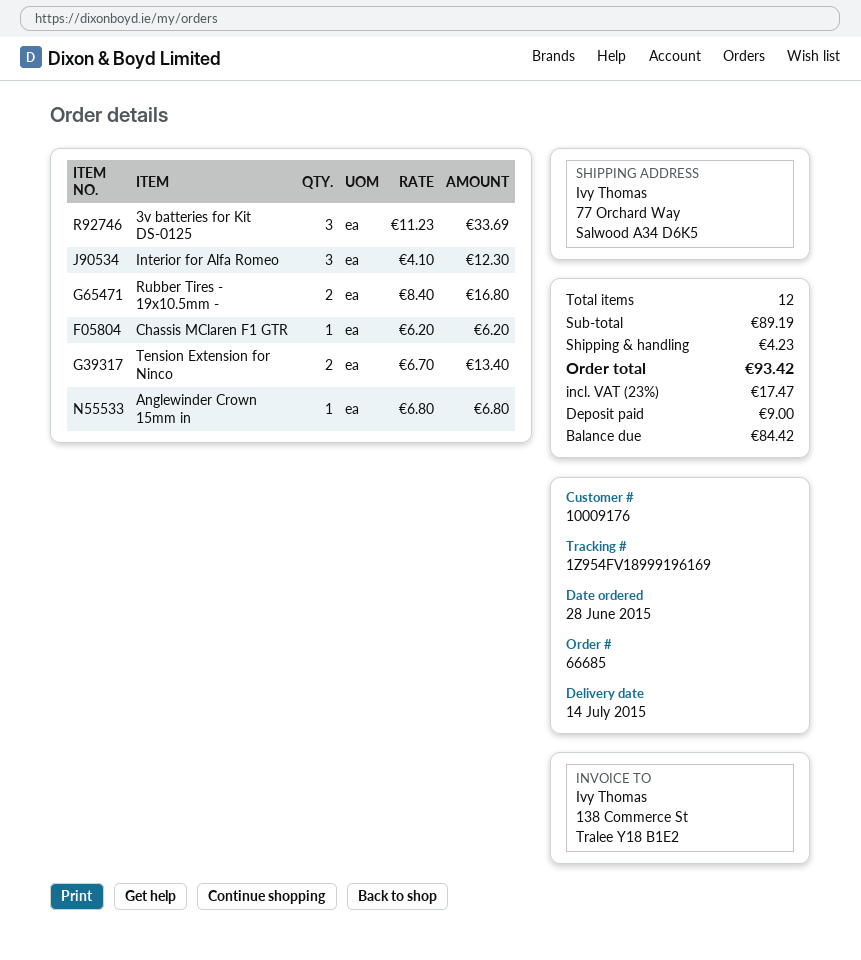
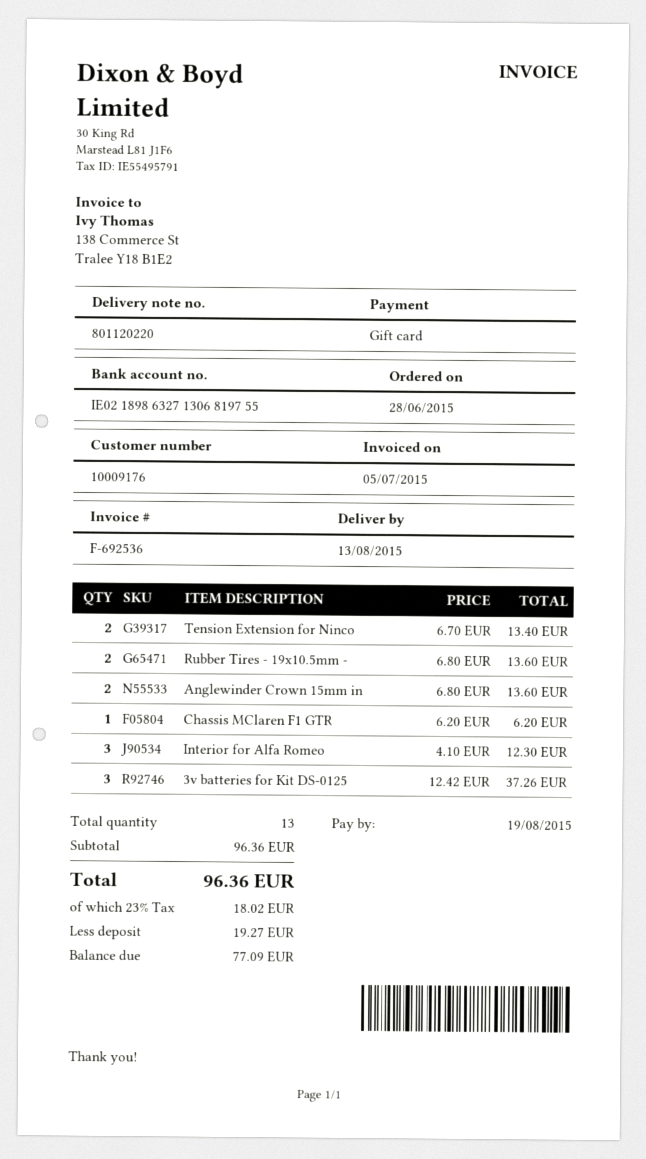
delivery date: 2015-07-14 -> 2015-08-13
3v batteries for Kit DS-0125: 3 x 11.23 = 33.69 -> 3 x 12.42 = 37.26
Rubber Tires - 19x10.5mm -: 2 x 8.40 = 16.80 -> 2 x 6.80 = 13.60
Anglewinder Crown 15mm in: 1 x 6.80 = 6.80 -> 2 x 6.80 = 13.60
total quantity: 12 -> 13
subtotal: 89.19 -> 96.36
shipping: 4.23 -> none
tax: 23% = 17.47 -> 23% = 18.02
total: 93.42 -> 96.36
deposit: 9.00 -> 19.27
balance: 84.42 -> 77.09

